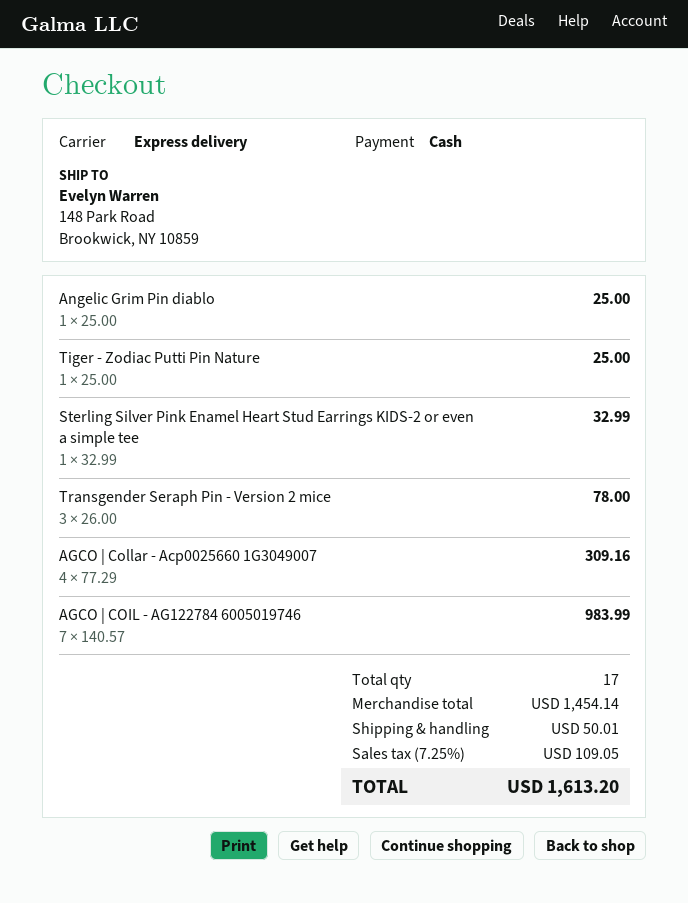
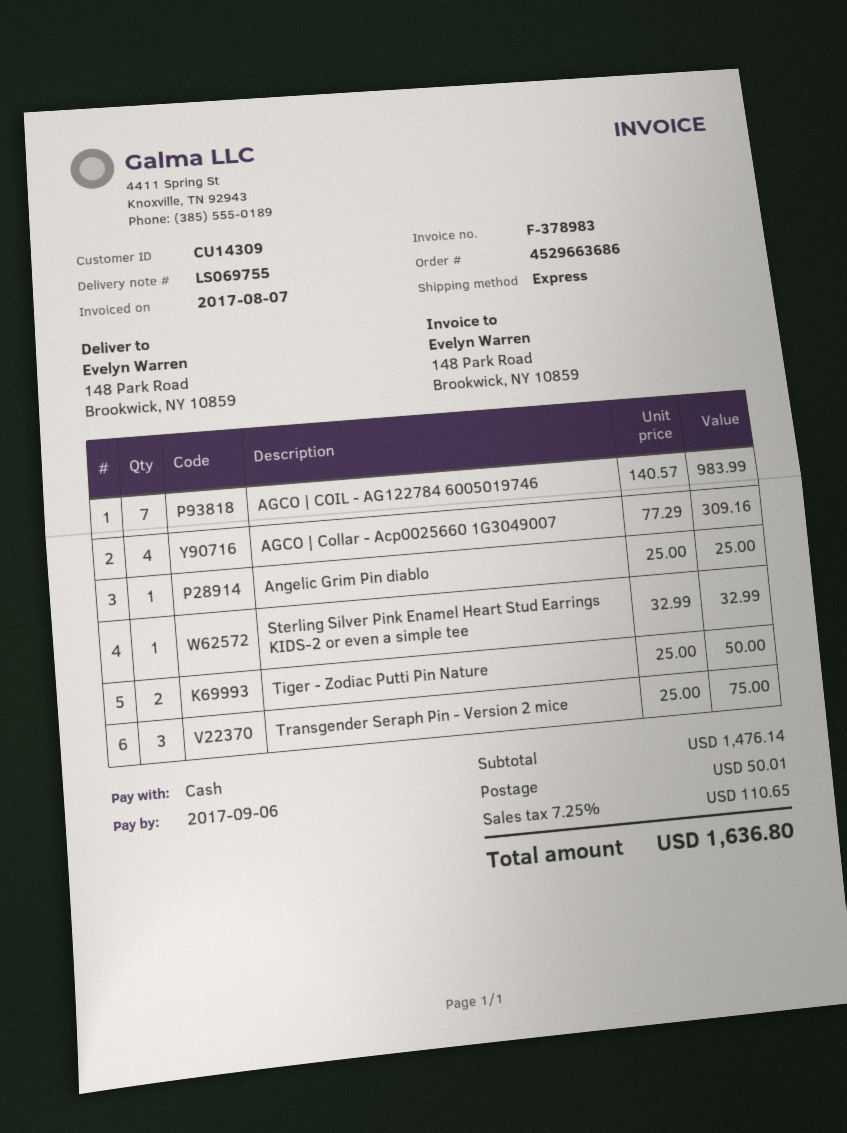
Tiger - Zodiac Putti Pin Nature: 1 x 25.00 = 25.00 -> 2 x 25.00 = 50.00
Transgender Seraph Pin - Version 2 mice: 3 x 26.00 = 78.00 -> 3 x 25.00 = 75.00
subtotal: 1454.14 -> 1476.14
tax: 7.25% = 109.05 -> 7.25% = 110.65
total: 1613.20 -> 1636.80

